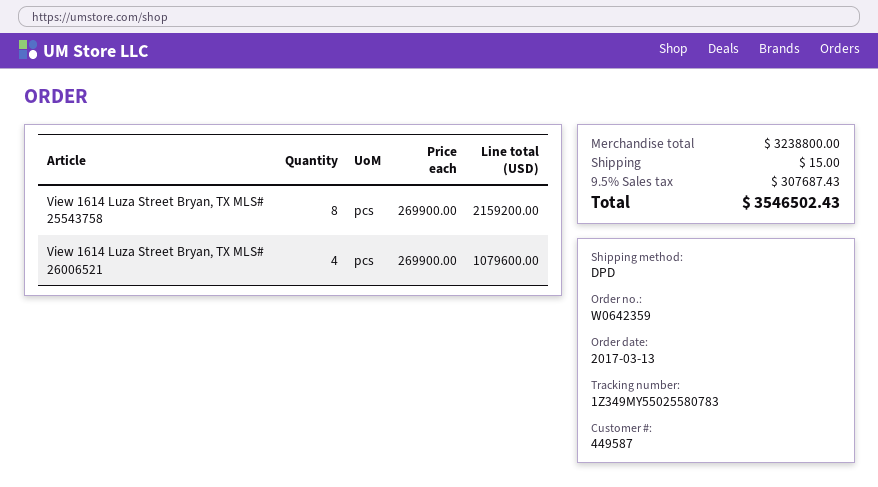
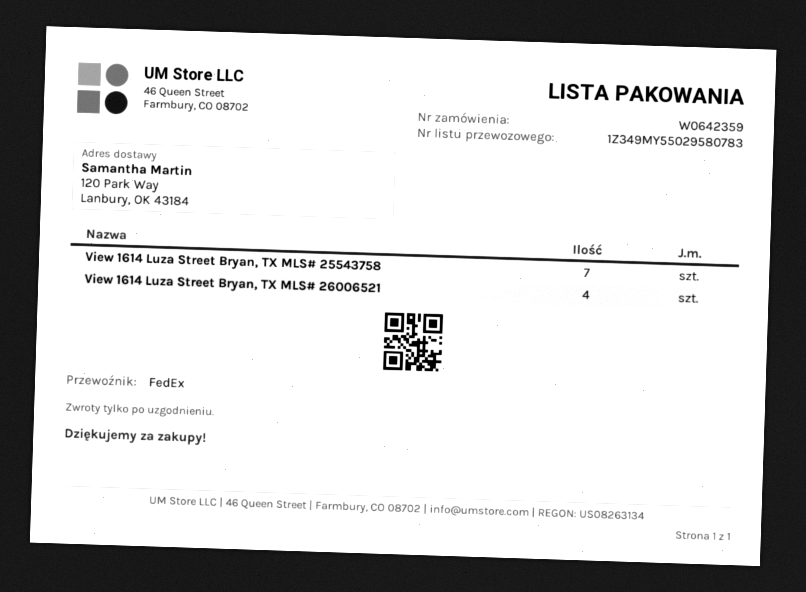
shipping method: DPD -> FedEx
tracking number: 1Z349MY55025580783 -> 1Z349MY55029580783
View 1614 Luza Street Bryan, TX MLS# 25543758: 8 -> 7

